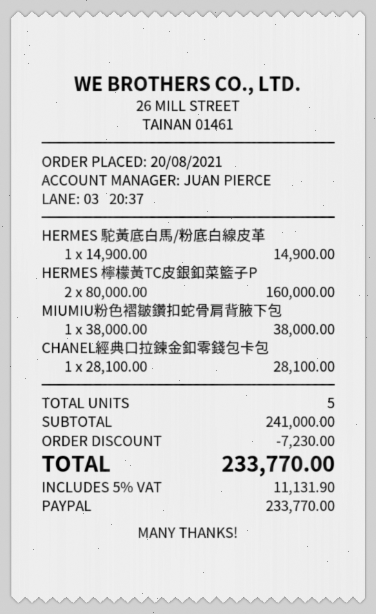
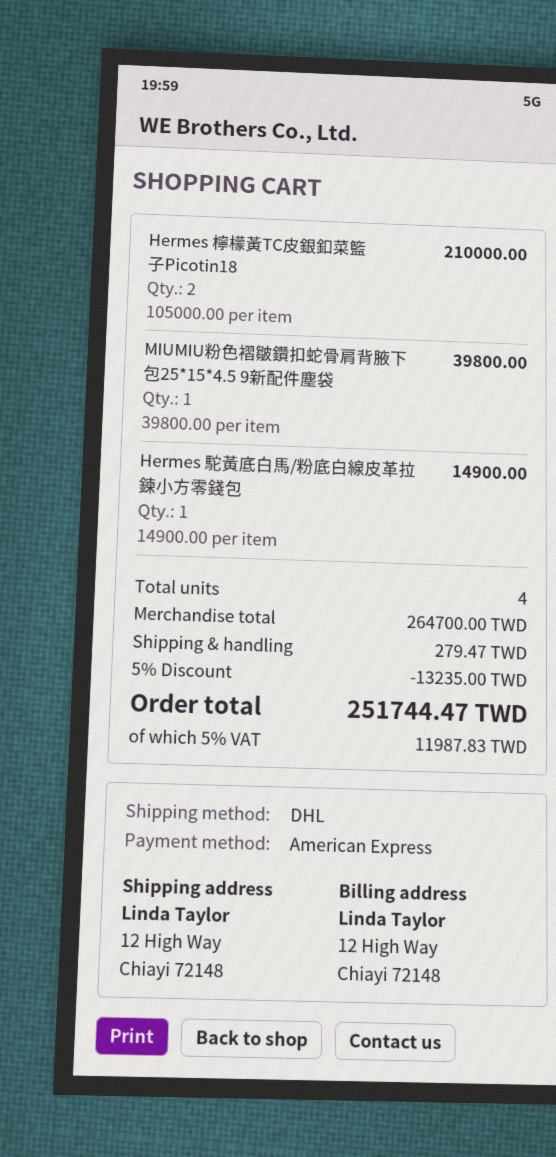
payment method: PayPal -> American Express
HERMES 檸檬黃TC皮銀釦菜籃子P: 2 x 80000.00 = 160000.00 -> 2 x 105000.00 = 210000.00
MIUMIU粉色褶皺鑽扣蛇骨肩背腋下包: 1 x 38000.00 = 38000.00 -> 1 x 39800.00 = 39800.00
CHANEL經典口拉鍊金釦零錢包卡包: 1 x 28100.00 = 28100.00 -> none
total quantity: 5 -> 4
subtotal: 241000.00 -> 264700.00
discount: 7230.00 -> 13235.00
shipping: none -> 279.47
tax: 5% = 11131.90 -> 5% = 11987.83
total: 233770.00 -> 251744.47

